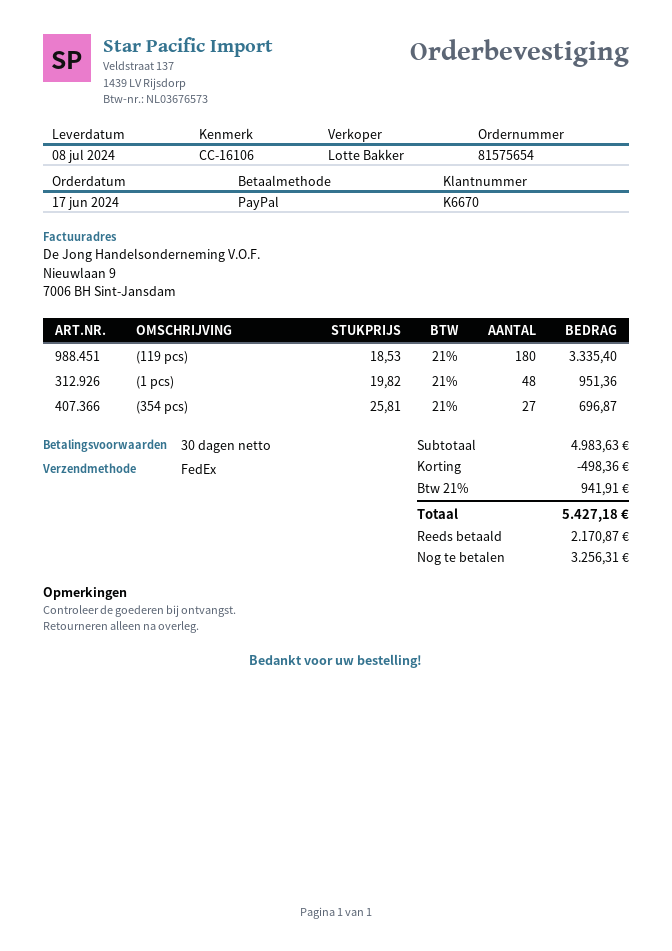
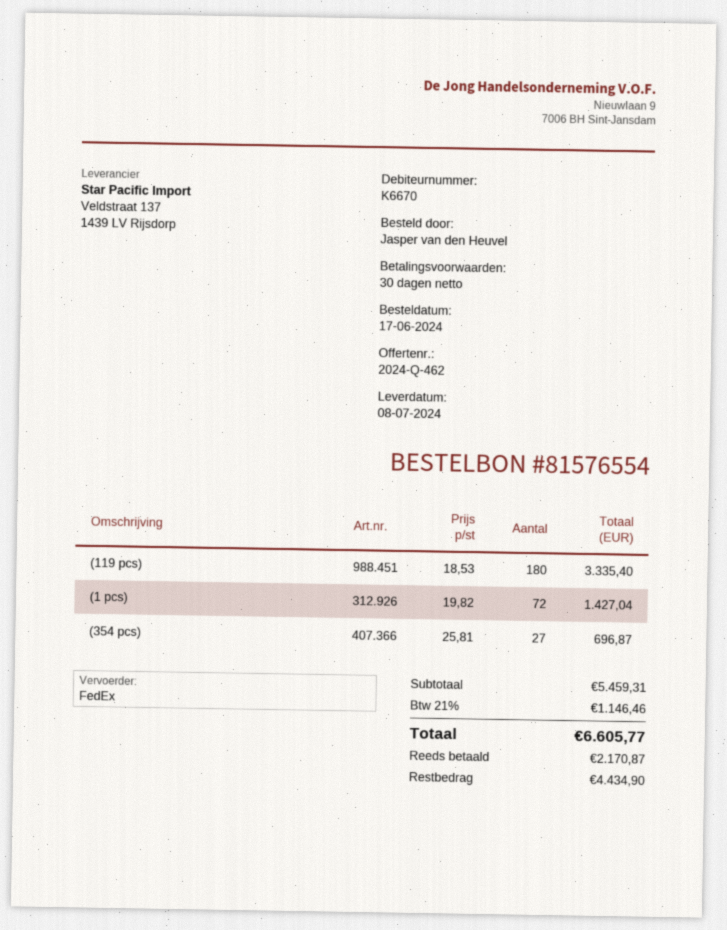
order number: 81575654 -> 81576554
(1 pcs): 48 x 19.82 = 951.36 -> 72 x 19.82 = 1427.04
subtotal: 4983.63 -> 5459.31
discount: 498.36 -> none
tax: 21% = 941.91 -> 21% = 1146.46
total: 5427.18 -> 6605.77
balance: 3256.31 -> 4434.90

